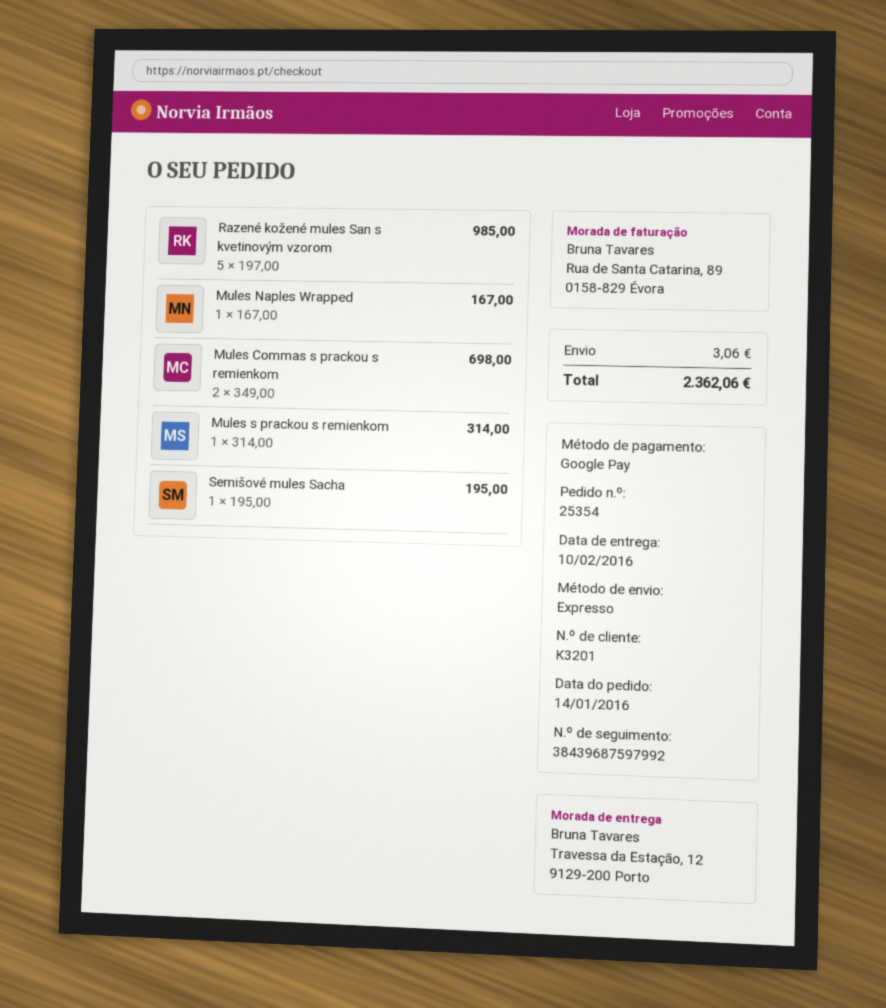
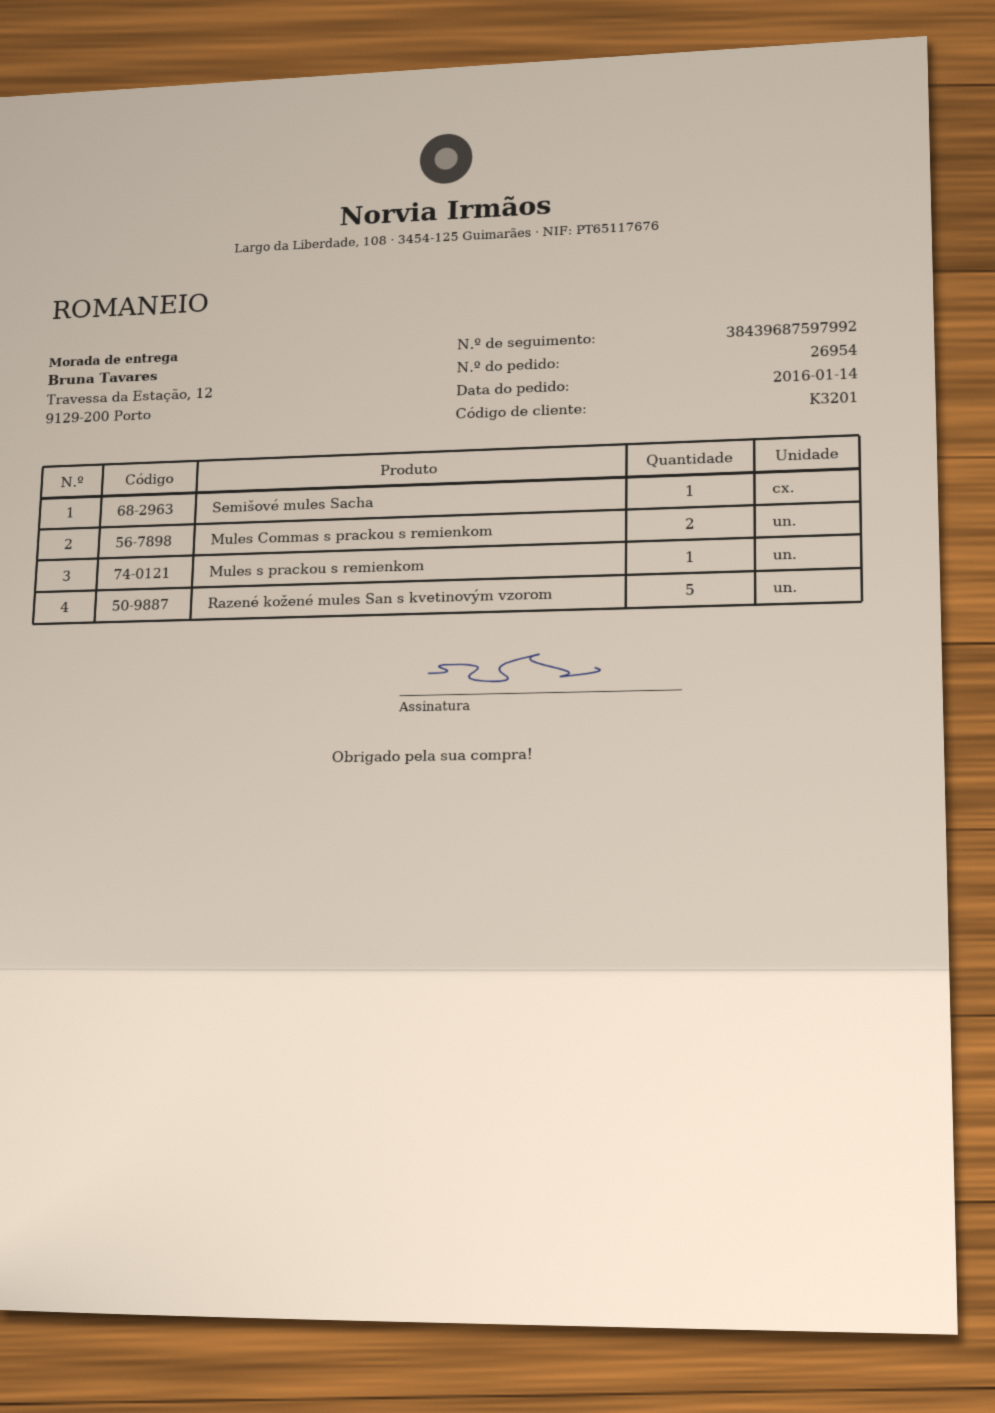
order number: 25354 -> 26954
Mules Naples Wrapped: 1 -> none

